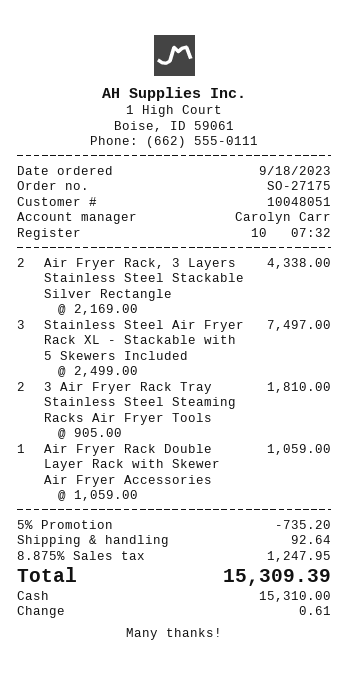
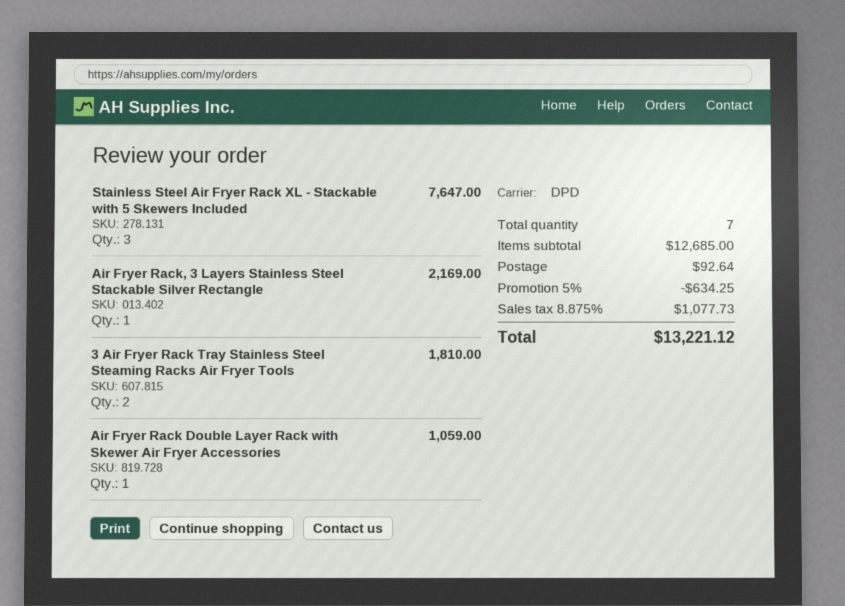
Air Fryer Rack, 3 Layers Stainless Steel Stackable Silver Rectangle: 2 for 4338.00 -> 1 for 2169.00
Stainless Steel Air Fryer Rack XL - Stackable with 5 Skewers Included: 3 for 7497.00 -> 3 for 7647.00
discount: 5% = 735.20 -> 5% = 634.25
tax: 8.875% = 1247.95 -> 8.875% = 1077.73
total: 15309.39 -> 13221.12

